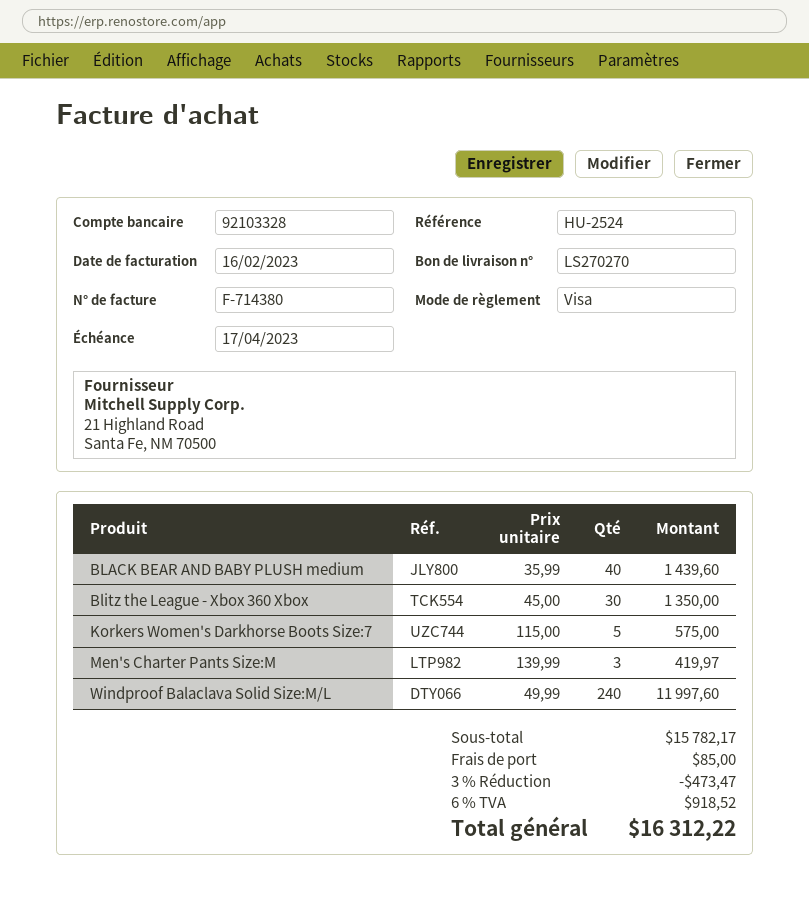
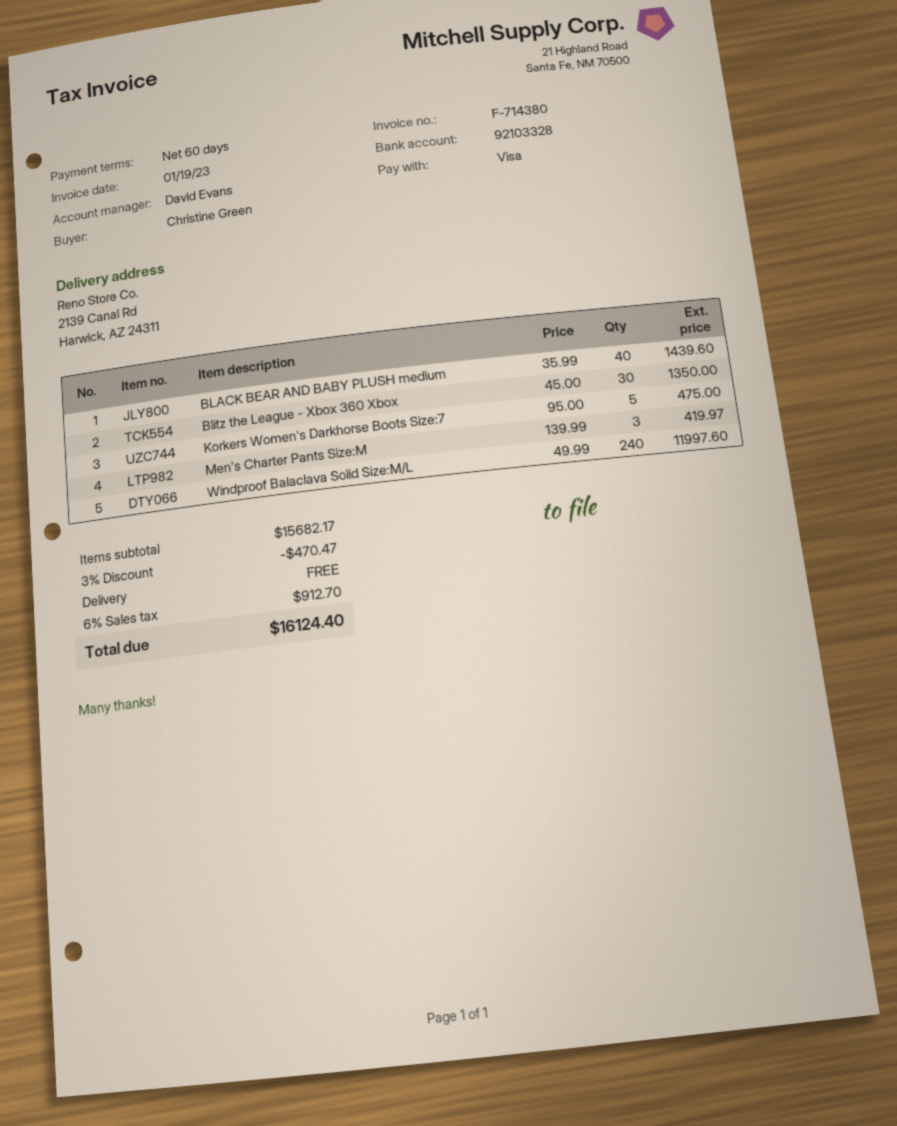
invoice date: 2023-02-16 -> 2023-01-19
Korkers Women's Darkhorse Boots Size:7: 5 x 115.00 = 575.00 -> 5 x 95.00 = 475.00
subtotal: 15782.17 -> 15682.17
discount: 3% = 473.47 -> 3% = 470.47
shipping: 85.00 -> 0.00
tax: 6% = 918.52 -> 6% = 912.70
total: 16312.22 -> 16124.40

